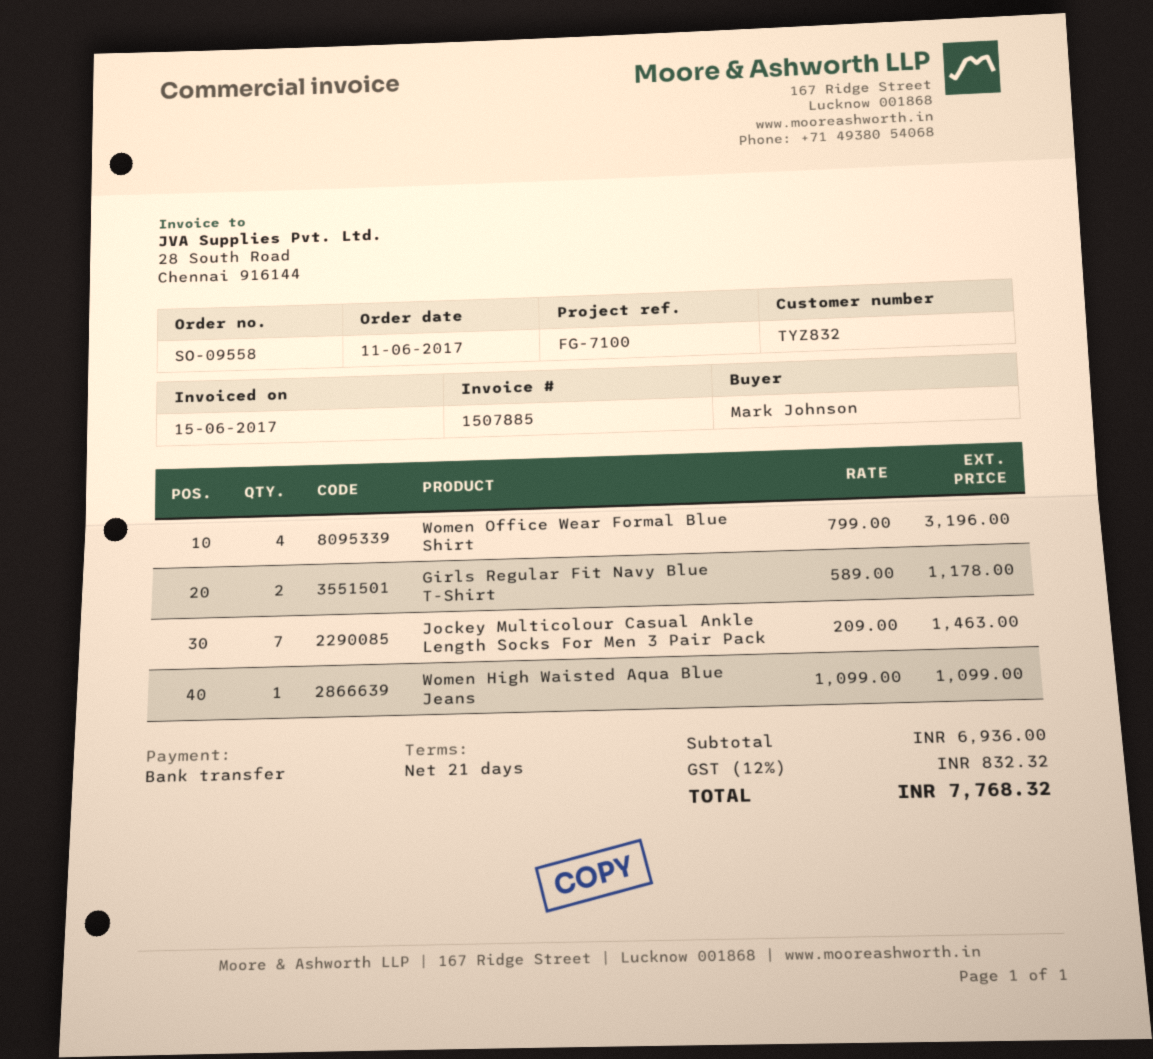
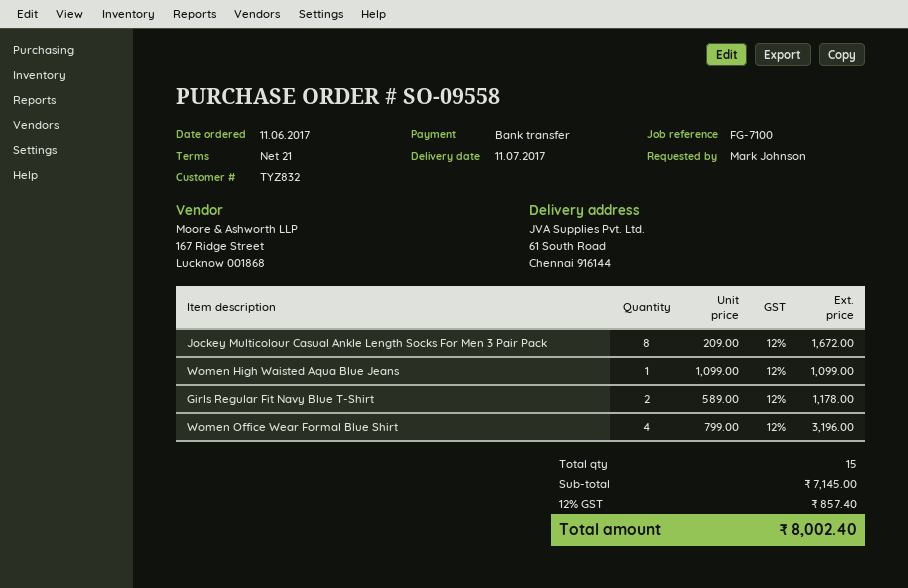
Jockey Multicolour Casual Ankle Length Socks For Men 3 Pair Pack: 7 x 209.00 = 1463.00 -> 8 x 209.00 = 1672.00
subtotal: 6936.00 -> 7145.00
tax: 12% = 832.32 -> 12% = 857.40
total: 7768.32 -> 8002.40

